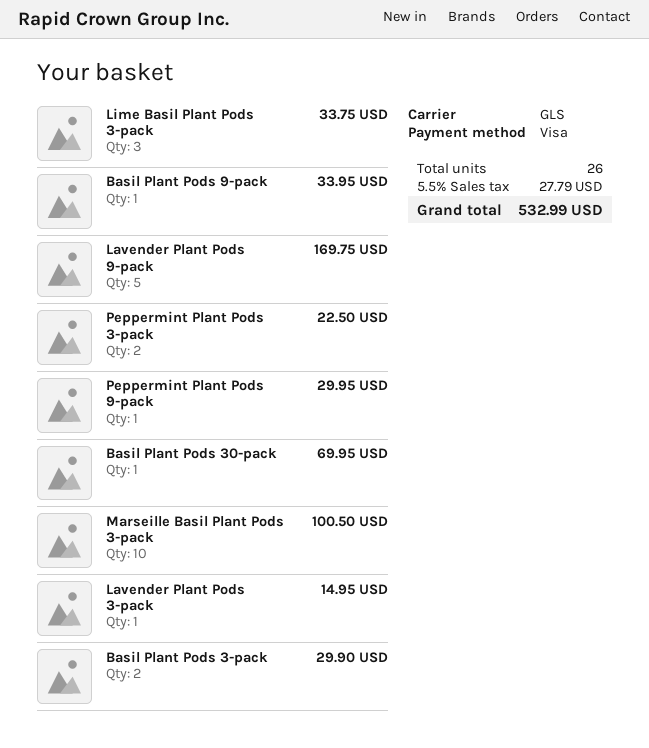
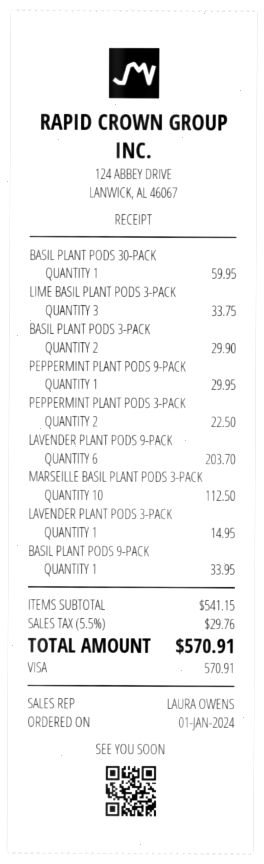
Lavender Plant Pods 9-pack: 5 for 169.75 -> 6 for 203.70
Basil Plant Pods 30-pack: 1 for 69.95 -> 1 for 59.95
Marseille Basil Plant Pods 3-pack: 10 for 100.50 -> 10 for 112.50
tax: 5.5% = 27.79 -> 5.5% = 29.76
total: 532.99 -> 570.91

